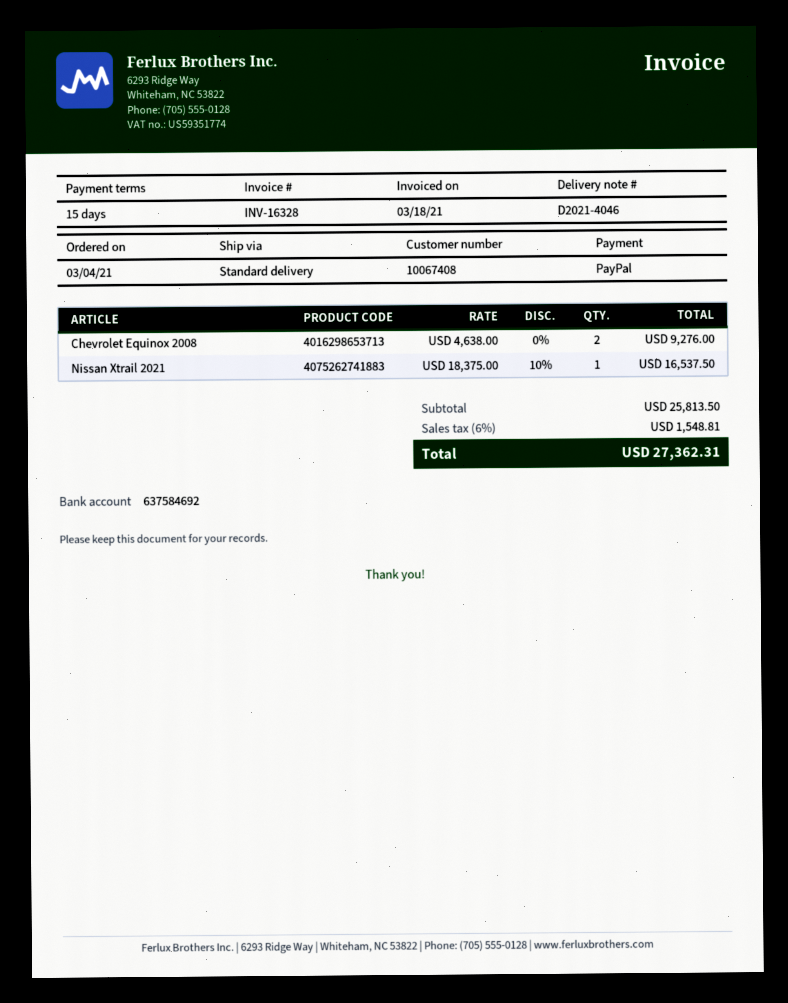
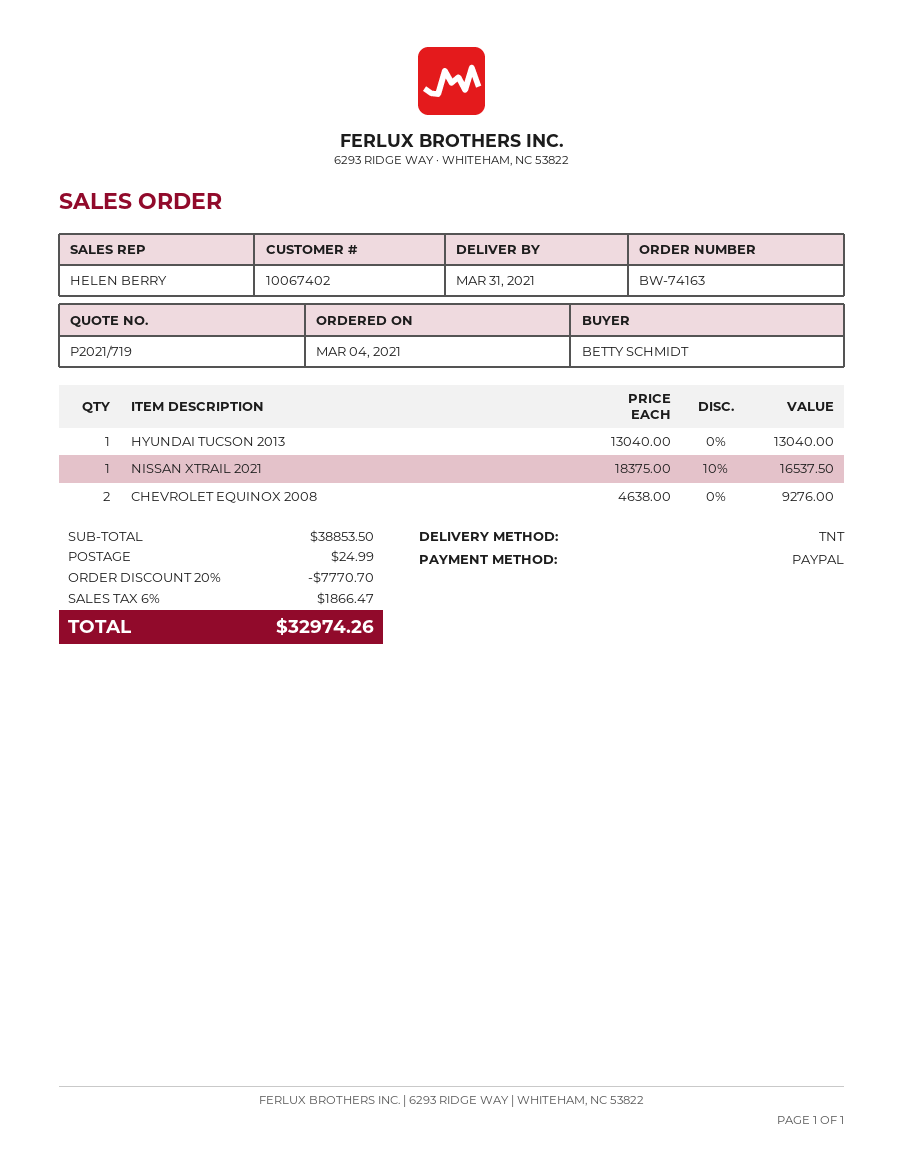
customer number: 10067408 -> 10067402
shipping method: standard -> TNT
HYUNDAI TUCSON 2013: none -> 1 x 13040.00 = 13040.00
subtotal: 25813.50 -> 38853.50
discount: none -> 20% = 7770.70
shipping: none -> 24.99
tax: 6% = 1548.81 -> 6% = 1866.47
total: 27362.31 -> 32974.26

